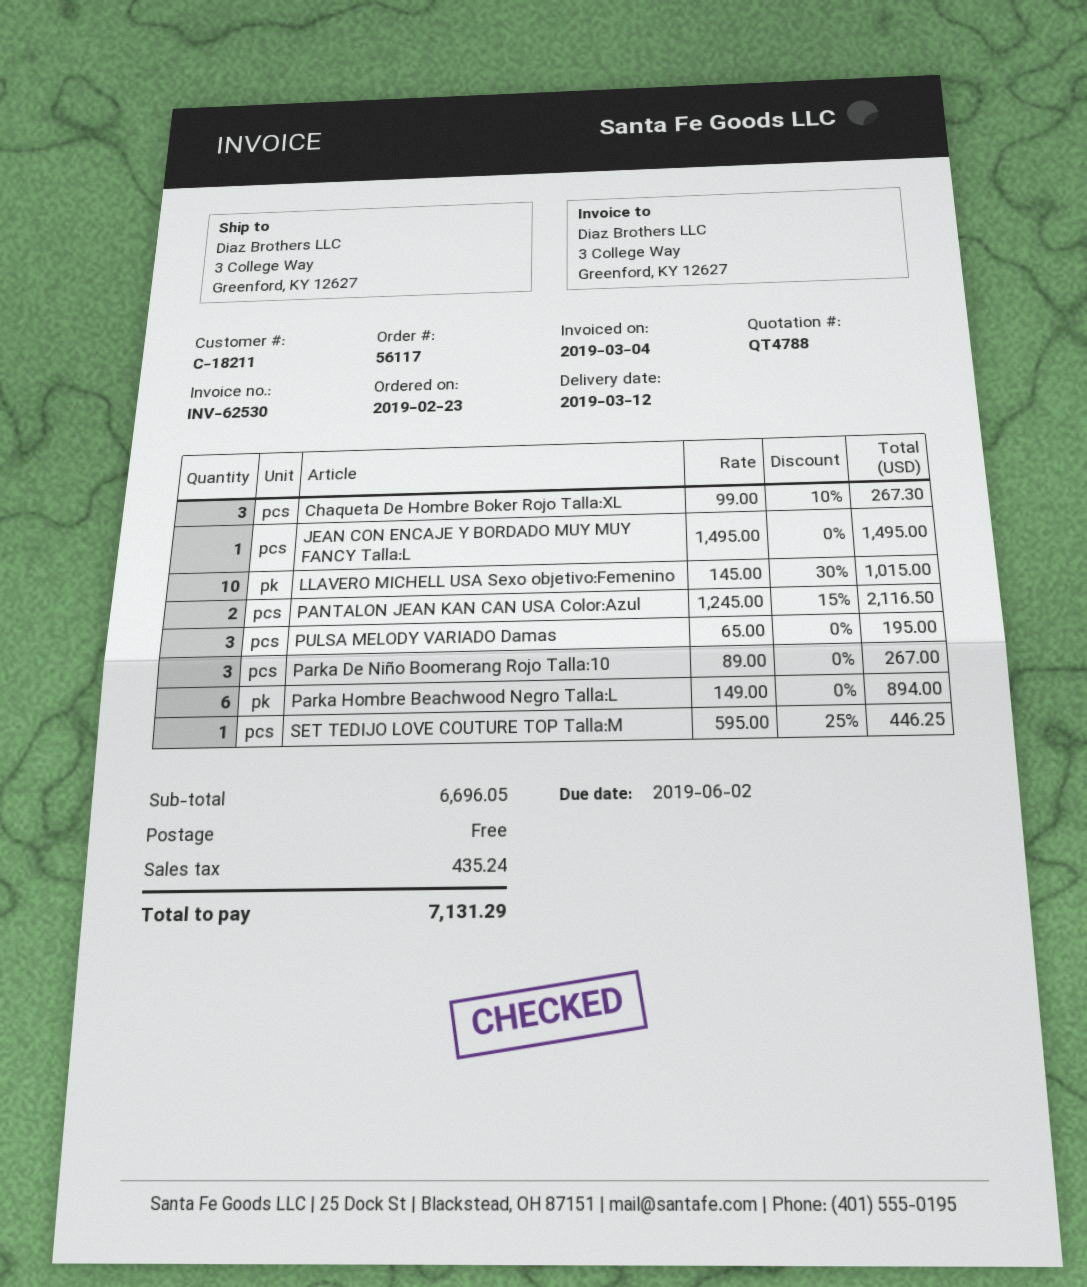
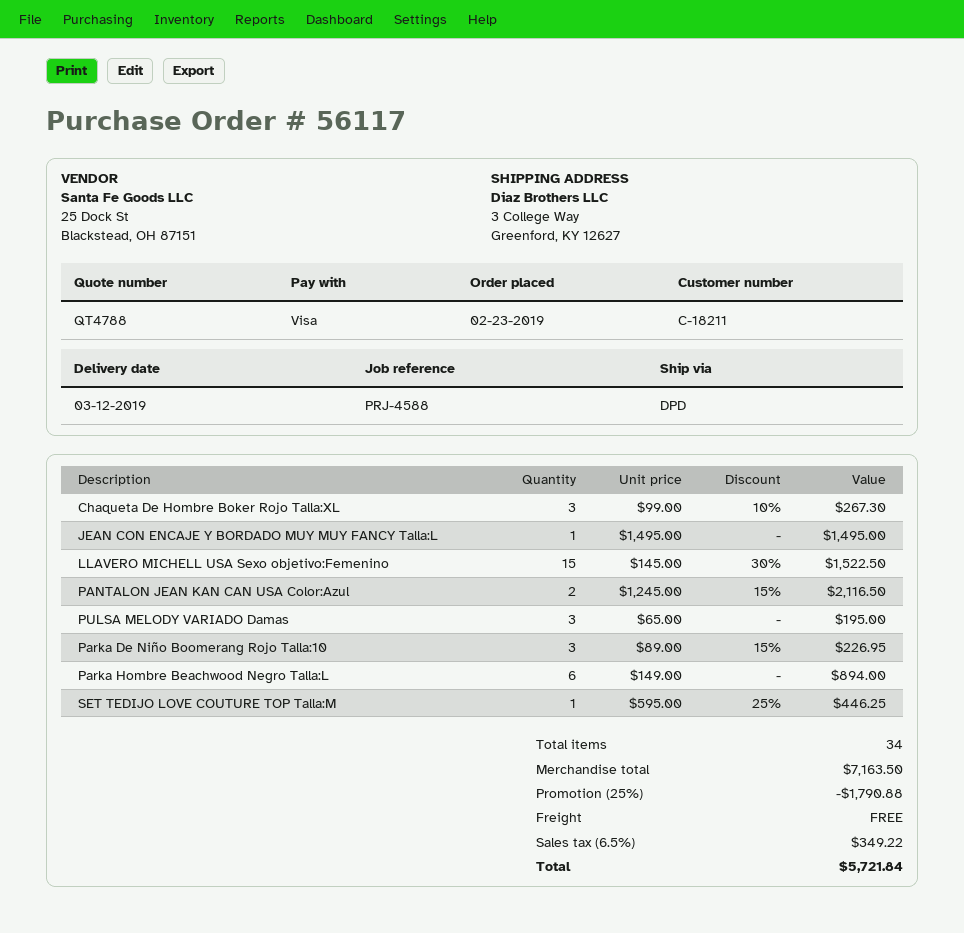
LLAVERO MICHELL USA Sexo objetivo:Femenino: 10 x 145.00 - 30% = 1015.00 -> 15 x 145.00 - 30% = 1522.50
Parka De Niño Boomerang Rojo Talla:10: 3 x 89.00 = 267.00 -> 3 x 89.00 - 15% = 226.95
subtotal: 6696.05 -> 7163.50
discount: none -> 25% = 1790.88
tax: 435.24 -> 349.22
total: 7131.29 -> 5721.84

